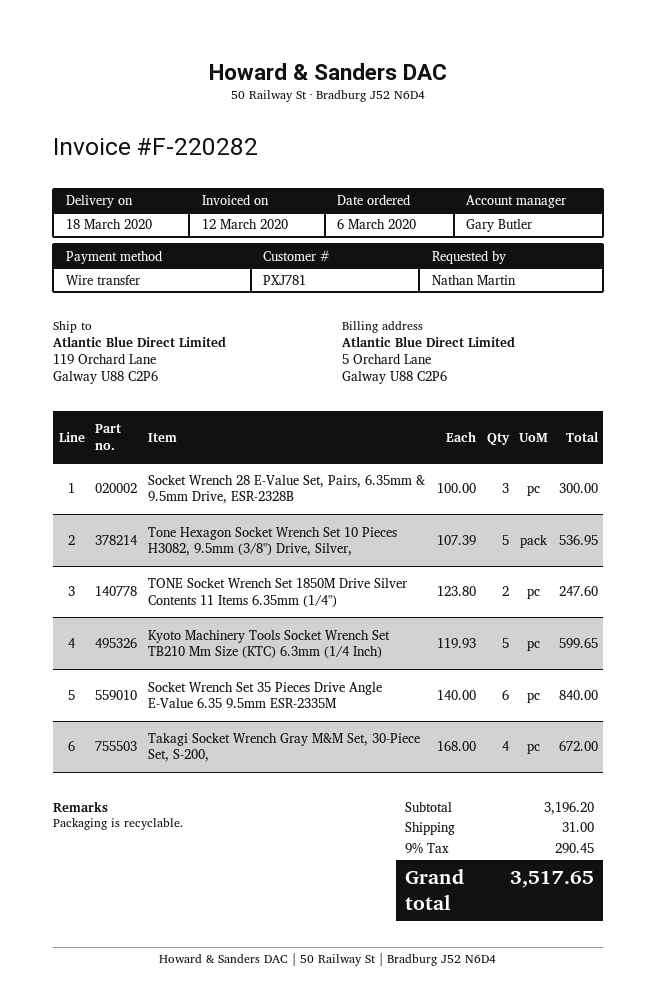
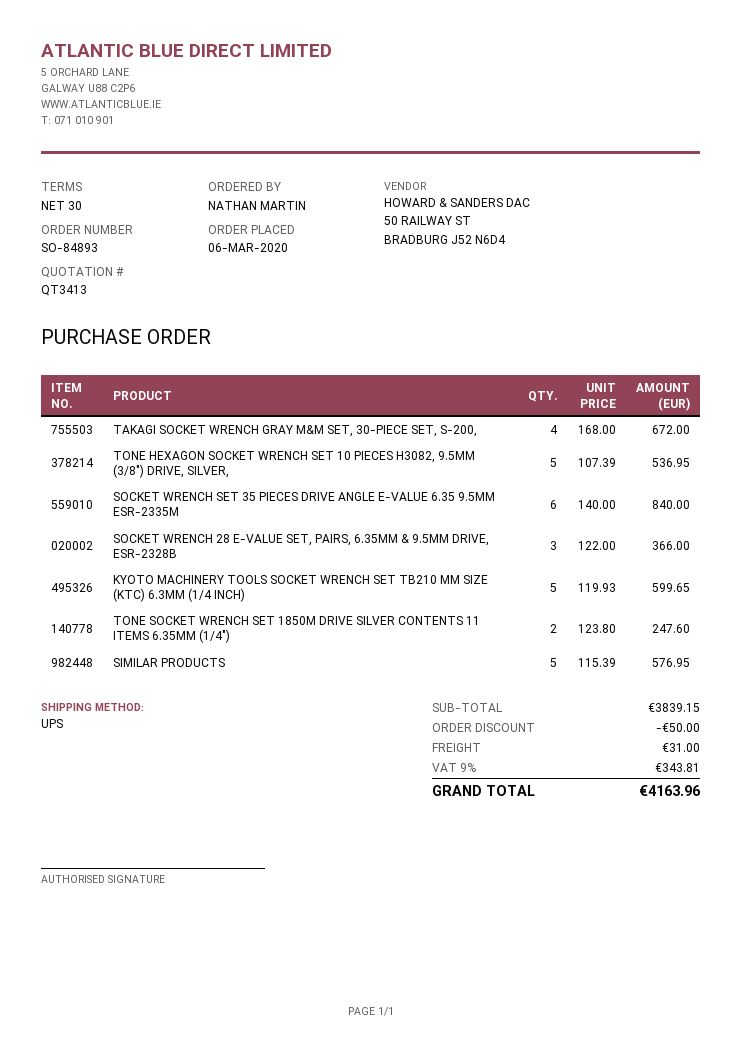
Socket Wrench 28 E-Value Set, Pairs, 6.35mm & 9.5mm Drive, ESR-2328B: 3 x 100.00 = 300.00 -> 3 x 122.00 = 366.00
SIMILAR PRODUCTS: none -> 5 x 115.39 = 576.95
subtotal: 3196.20 -> 3839.15
discount: none -> 50.00
tax: 9% = 290.45 -> 9% = 343.81
total: 3517.65 -> 4163.96

